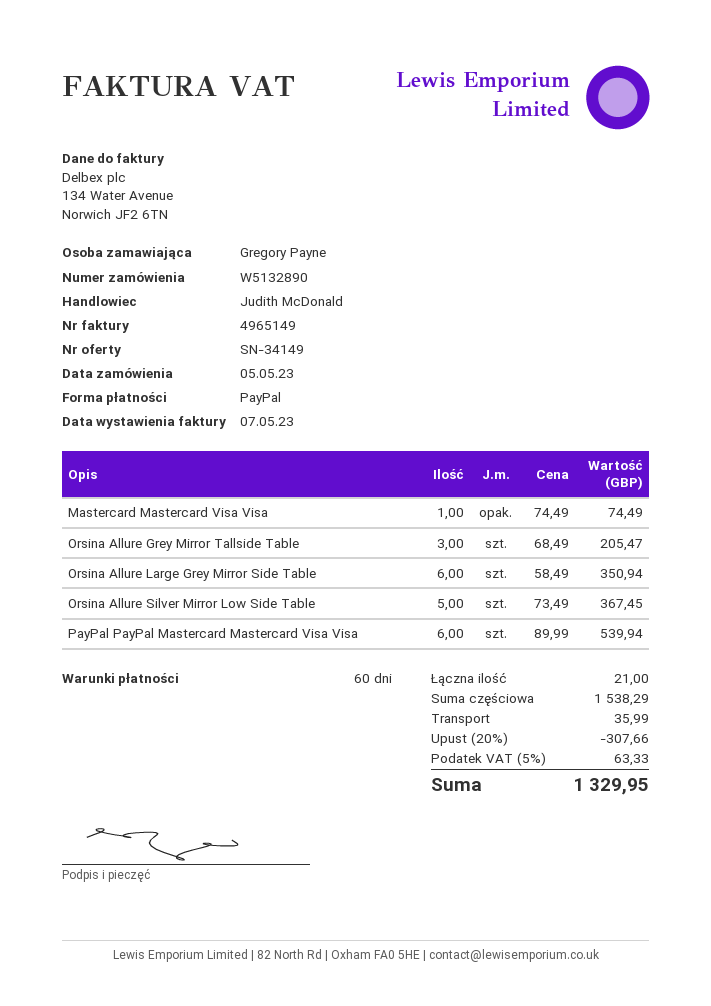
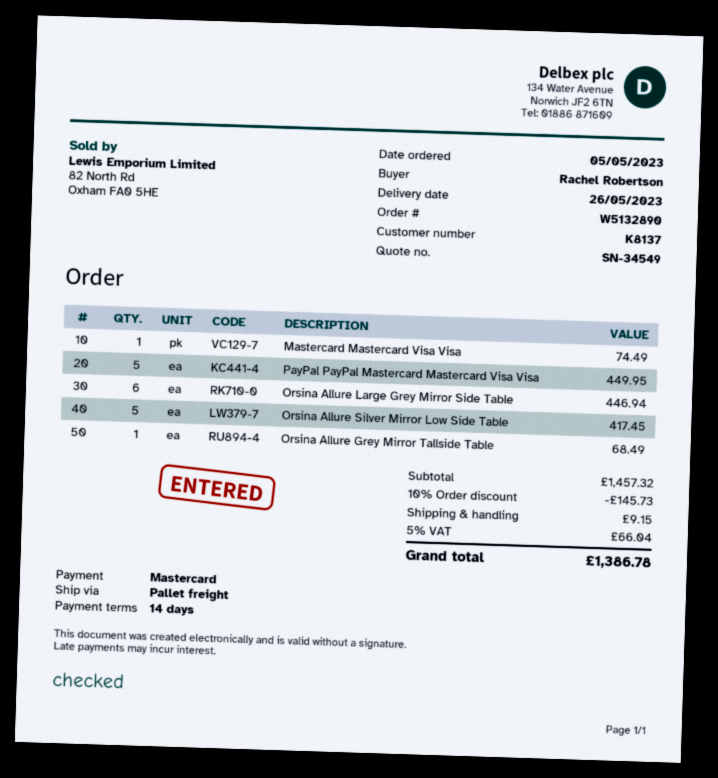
quote number: SN-34149 -> SN-34549
payment terms: 60 days -> 14 days
ordered by: Gregory Payne -> Rachel Robertson
payment method: PayPal -> Mastercard
Orsina Allure Grey Mirror Tallside Table: 3 for 205.47 -> 1 for 68.49
Orsina Allure Large Grey Mirror Side Table: 6 for 350.94 -> 6 for 446.94
Orsina Allure Silver Mirror Low Side Table: 5 for 367.45 -> 5 for 417.45
PayPal PayPal Mastercard Mastercard Visa Visa: 6 for 539.94 -> 5 for 449.95
subtotal: 1538.29 -> 1457.32
discount: 20% = 307.66 -> 10% = 145.73
shipping: 35.99 -> 9.15
tax: 5% = 63.33 -> 5% = 66.04
total: 1329.95 -> 1386.78

